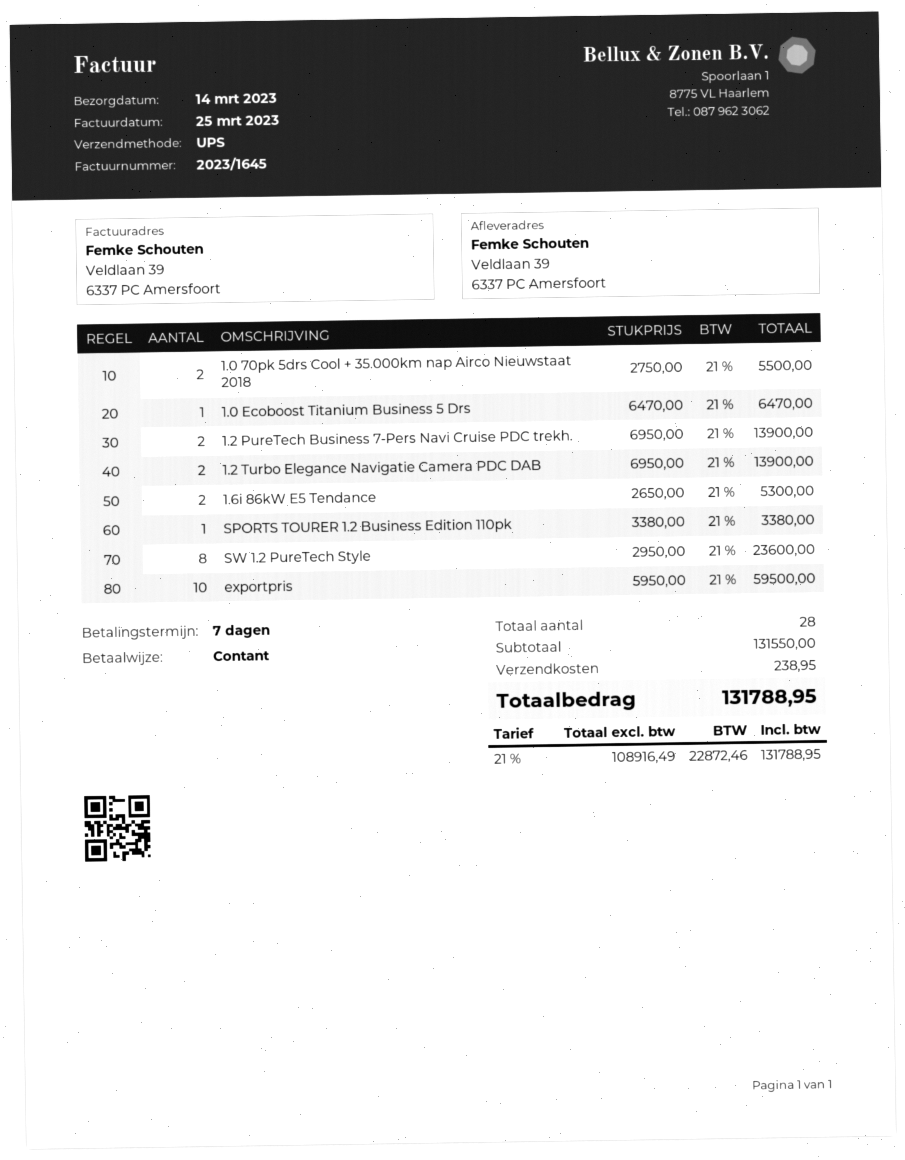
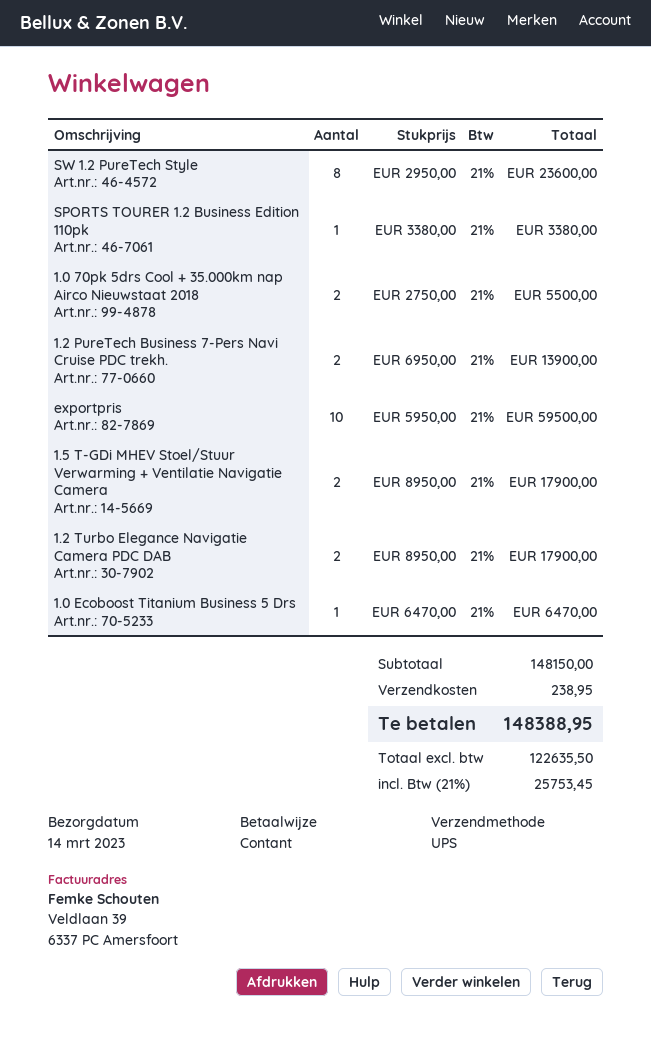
1.2 Turbo Elegance Navigatie Camera PDC DAB: 2 x 6950.00 = 13900.00 -> 2 x 8950.00 = 17900.00
1.6i 86kW E5 Tendance: 2 x 2650.00 = 5300.00 -> none
1.5 T-GDi MHEV Stoel/Stuur Verwarming + Ventilatie Navigatie Camera: none -> 2 x 8950.00 = 17900.00
subtotal: 131550.00 -> 148150.00
net: 108916.49 -> 122635.50
tax: 21% = 22872.46 -> 21% = 25753.45
total: 131788.95 -> 148388.95

